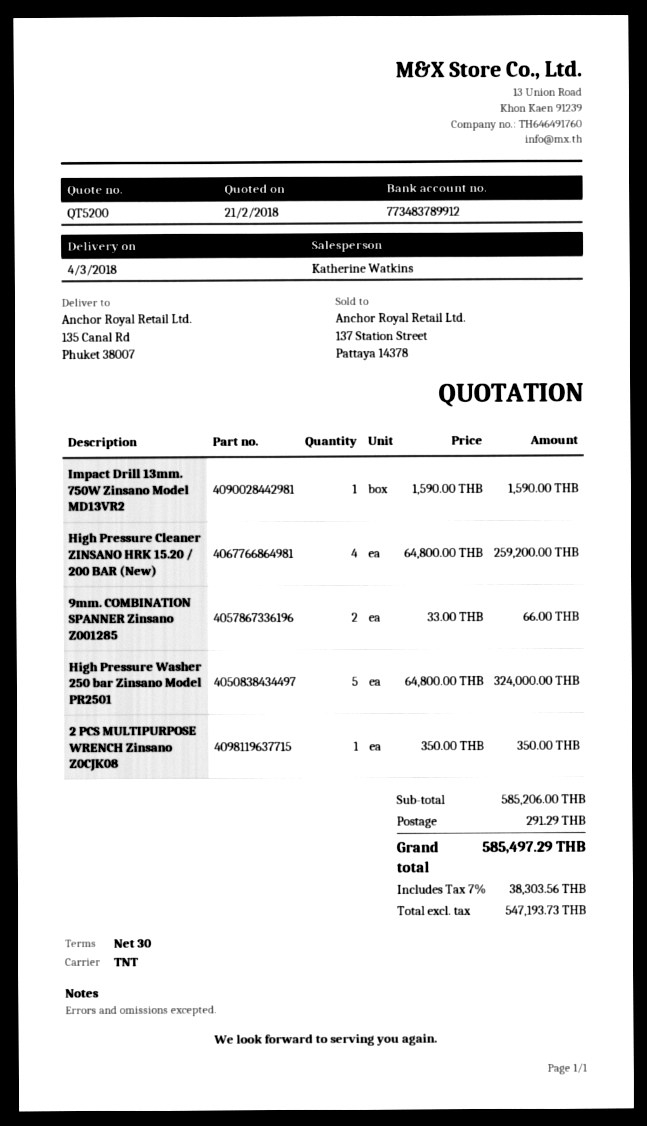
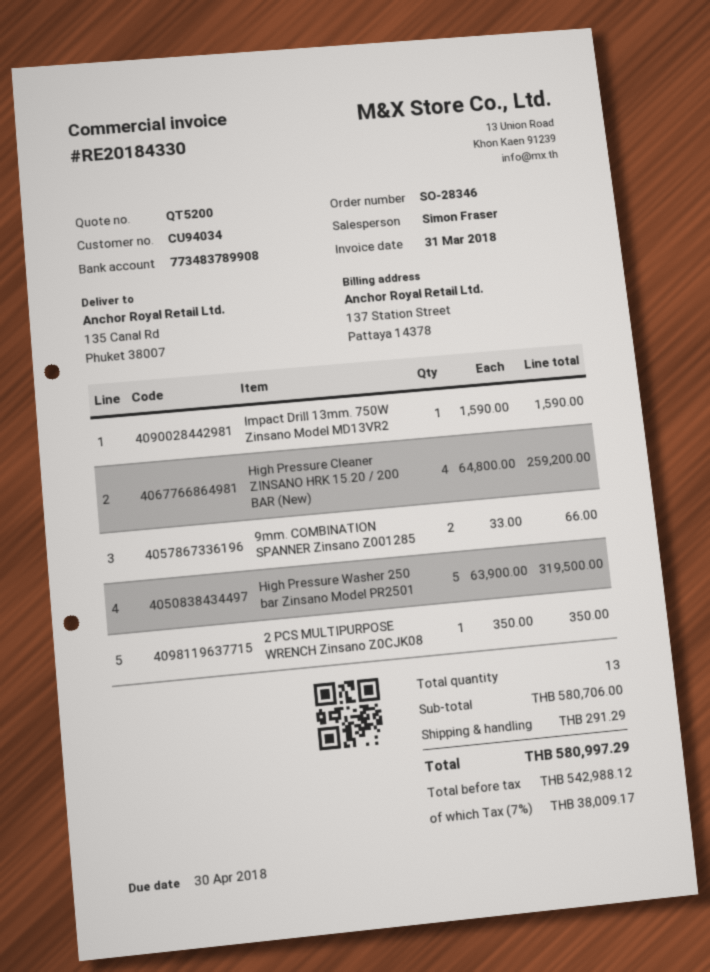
sales rep: Katherine Watkins -> Simon Fraser
bank account: 773483789912 -> 773483789908
High Pressure Washer 250 bar Zinsano Model PR2501: 5 x 64800.00 = 324000.00 -> 5 x 63900.00 = 319500.00
subtotal: 585206.00 -> 580706.00
net: 547193.73 -> 542988.12
tax: 7% = 38303.56 -> 7% = 38009.17
total: 585497.29 -> 580997.29

